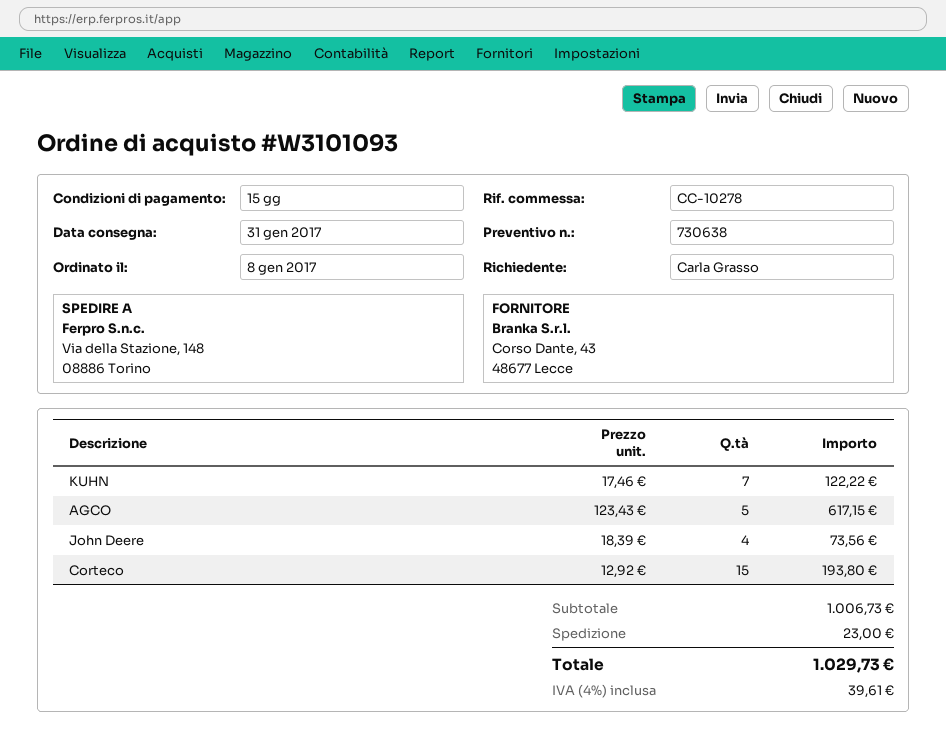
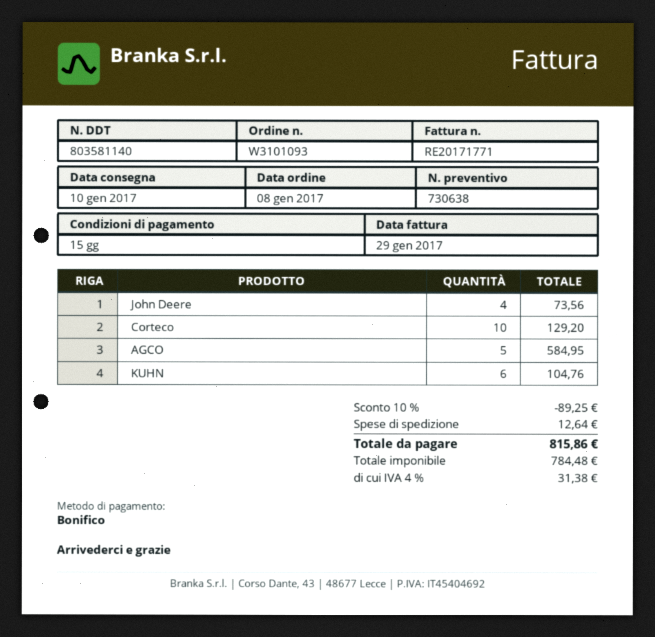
delivery date: 2017-01-31 -> 2017-01-10
KUHN: 7 for 122.22 -> 6 for 104.76
AGCO: 5 for 617.15 -> 5 for 584.95
Corteco: 15 for 193.80 -> 10 for 129.20
discount: none -> 10% = 89.25
shipping: 23.00 -> 12.64
tax: 4% = 39.61 -> 4% = 31.38
total: 1029.73 -> 815.86

